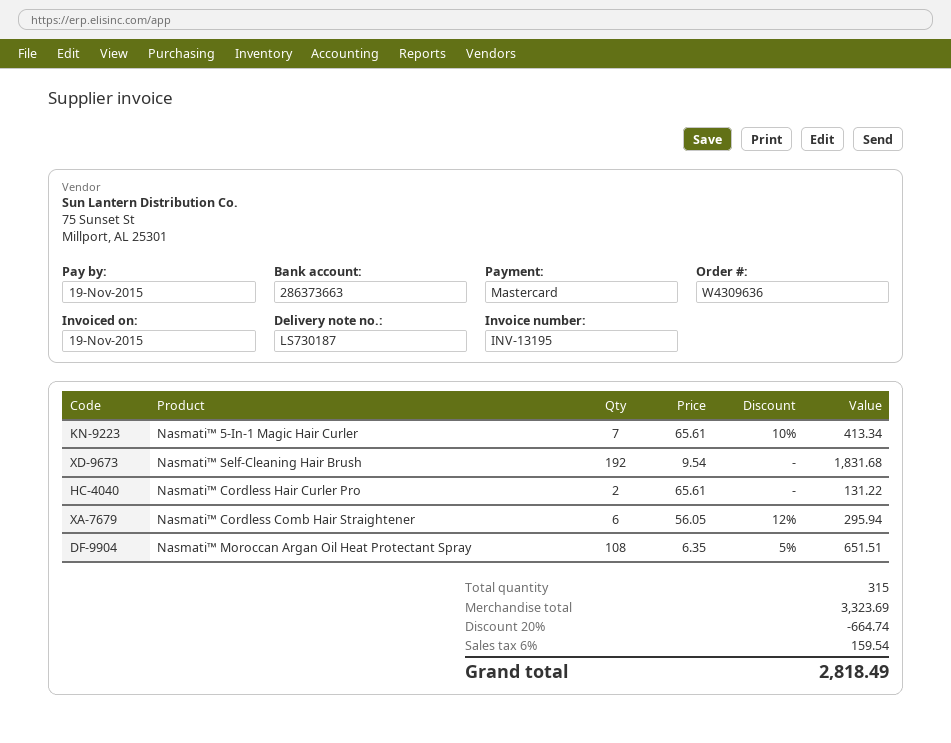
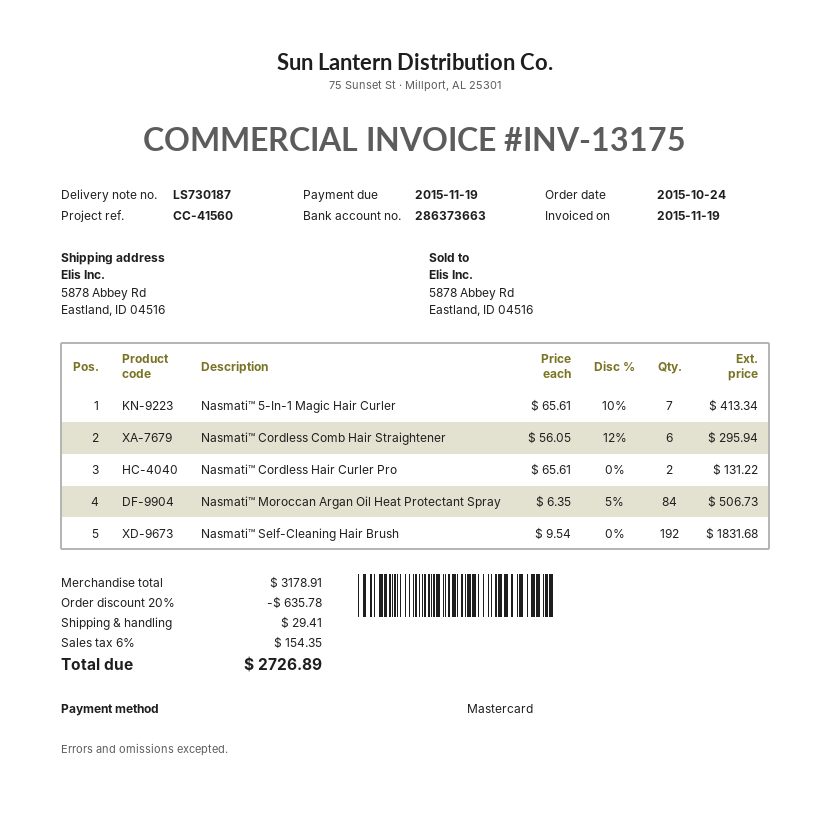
invoice number: INV-13195 -> INV-13175
Nasmati™ Moroccan Argan Oil Heat Protectant Spray: 108 x 6.35 - 5% = 651.51 -> 84 x 6.35 - 5% = 506.73
subtotal: 3323.69 -> 3178.91
discount: 20% = 664.74 -> 20% = 635.78
shipping: none -> 29.41
tax: 6% = 159.54 -> 6% = 154.35
total: 2818.49 -> 2726.89

